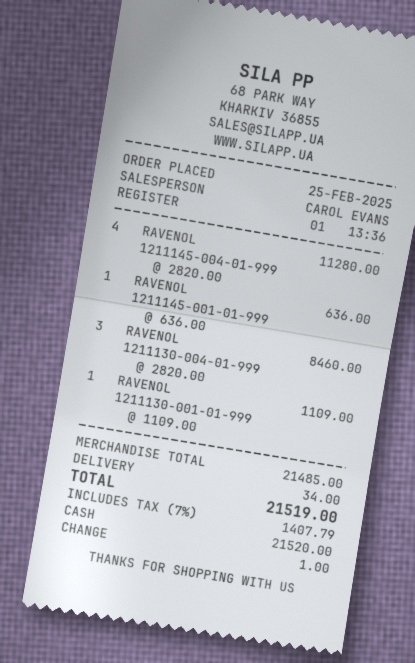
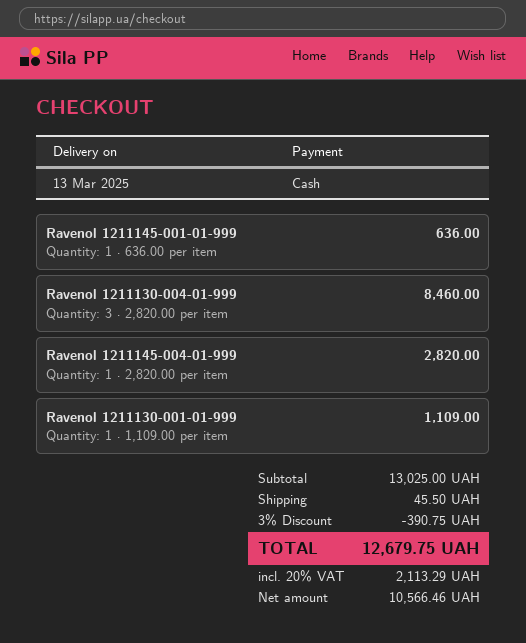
RAVENOL 1211145-004-01-999: 4 x 2820.00 = 11280.00 -> 1 x 2820.00 = 2820.00
subtotal: 21485.00 -> 13025.00
discount: none -> 3% = 390.75
shipping: 34.00 -> 45.50
tax: 7% = 1407.79 -> 20% = 2113.29
total: 21519.00 -> 12679.75

